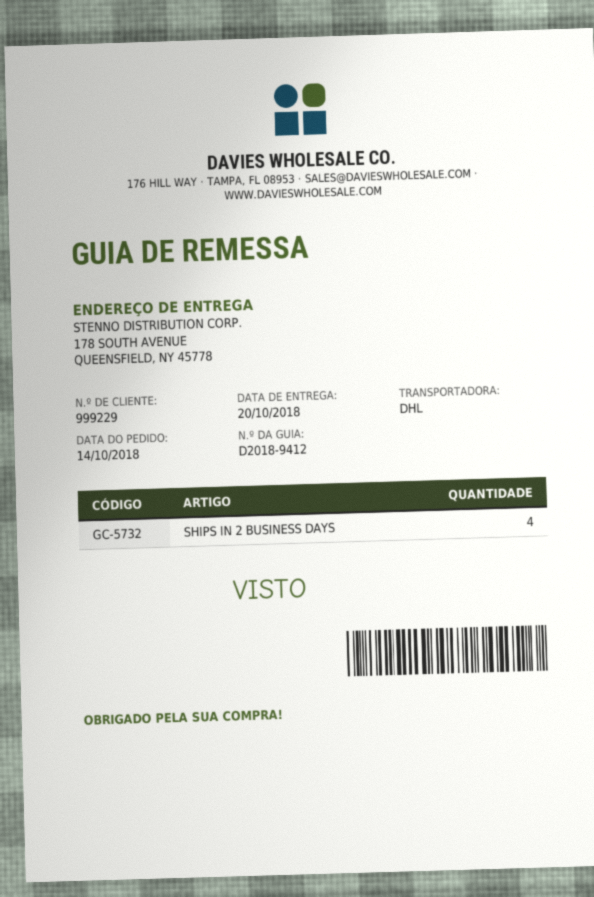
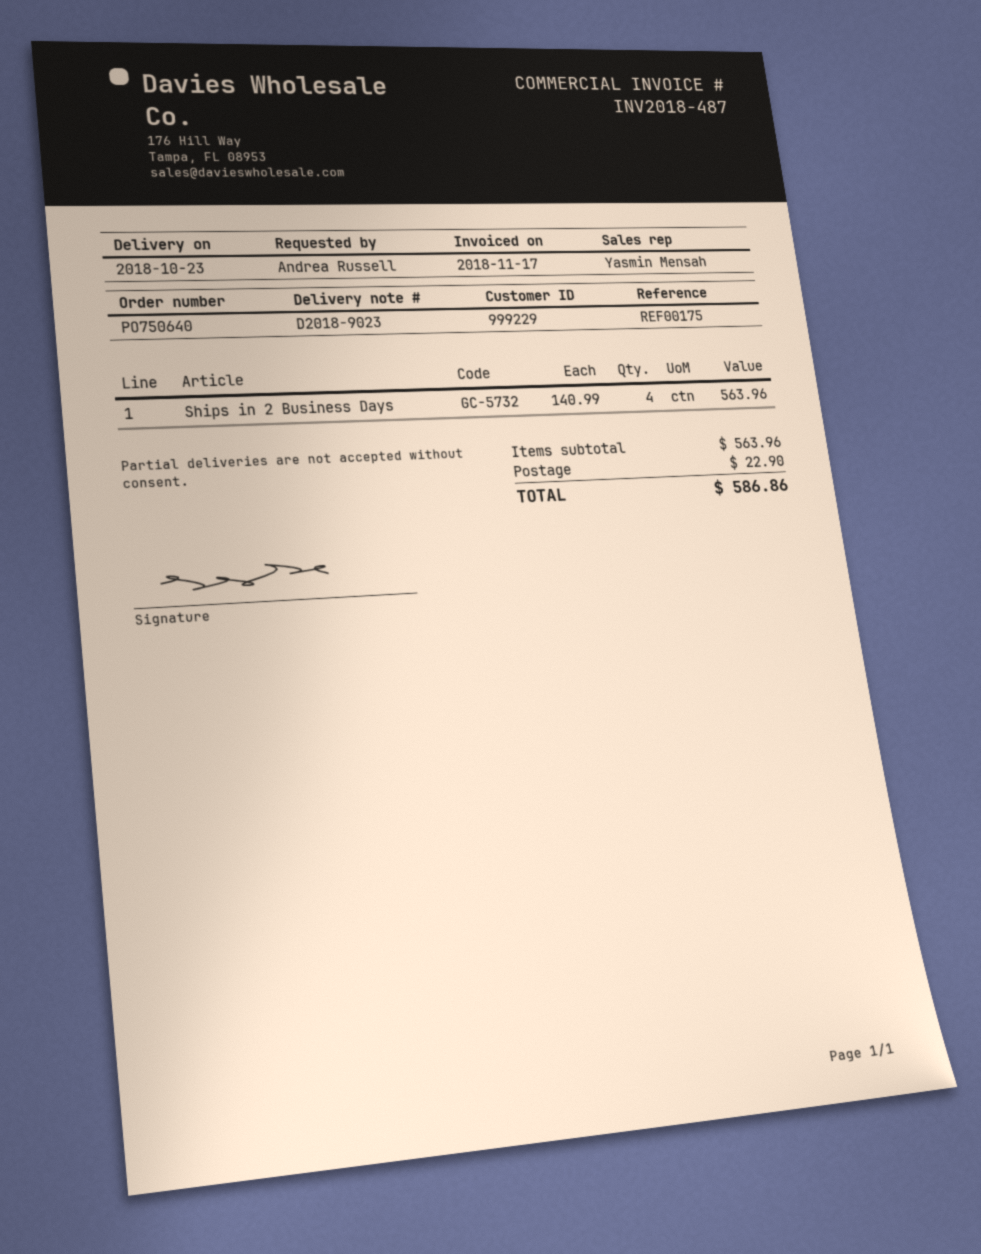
delivery note number: D2018-9412 -> D2018-9023
delivery date: 2018-10-20 -> 2018-10-23

